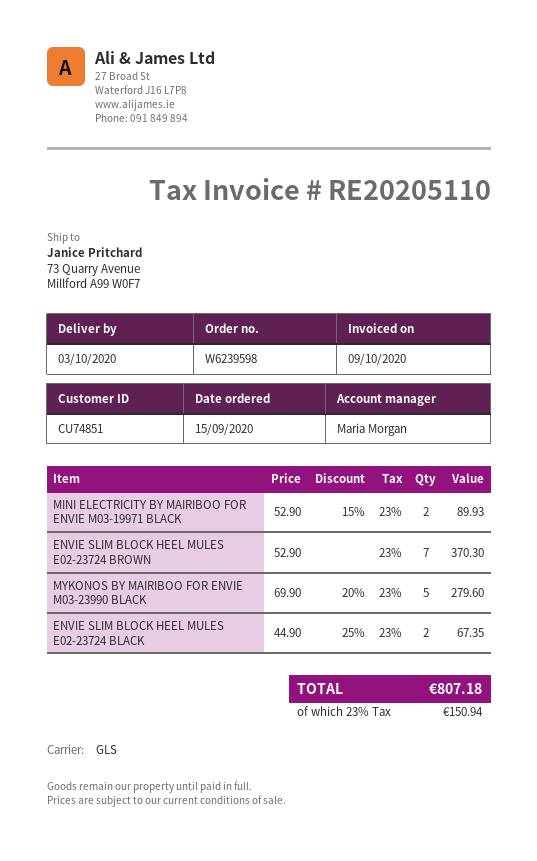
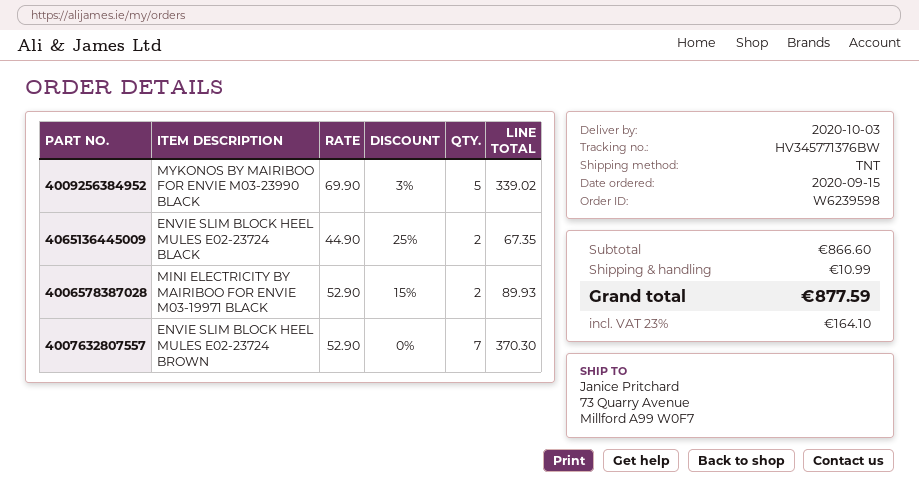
shipping method: GLS -> TNT
MYKONOS BY MAIRIBOO FOR ENVIE M03-23990 BLACK: 5 x 69.90 - 20% = 279.60 -> 5 x 69.90 - 3% = 339.02
shipping: none -> 10.99
tax: 23% = 150.94 -> 23% = 164.10
total: 807.18 -> 877.59

